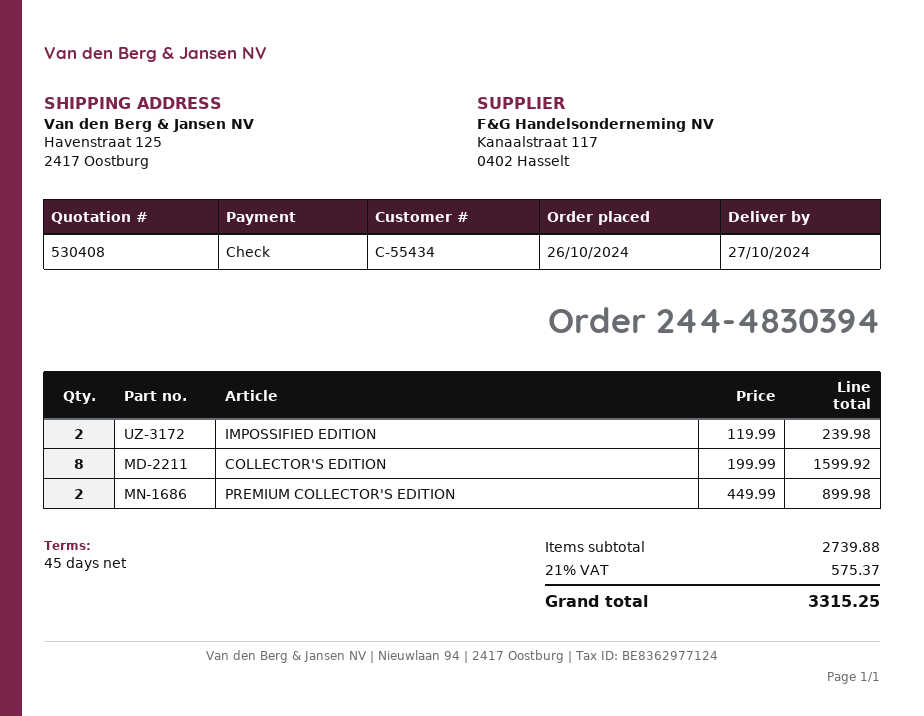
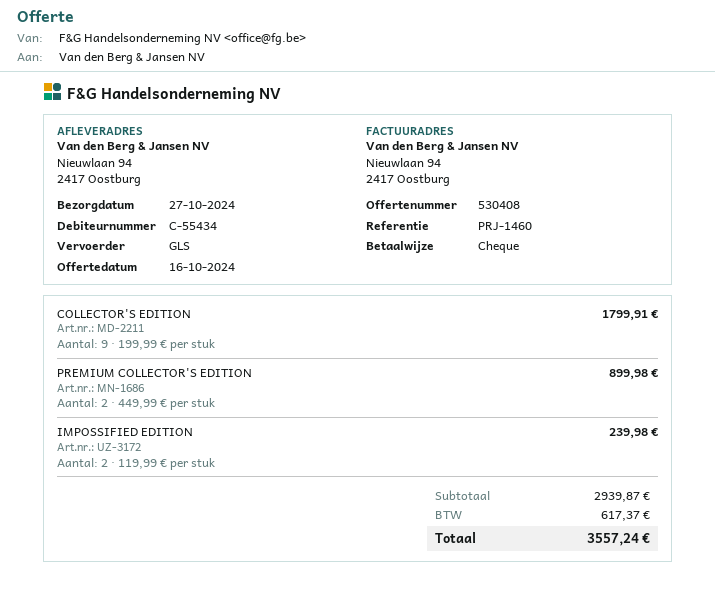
ship to: Havenstraat 125, 2417 Oostburg -> Nieuwlaan 94, 2417 Oostburg
COLLECTOR'S EDITION: 8 x 199.99 = 1599.92 -> 9 x 199.99 = 1799.91
subtotal: 2739.88 -> 2939.87
tax: 575.37 -> 617.37
total: 3315.25 -> 3557.24

